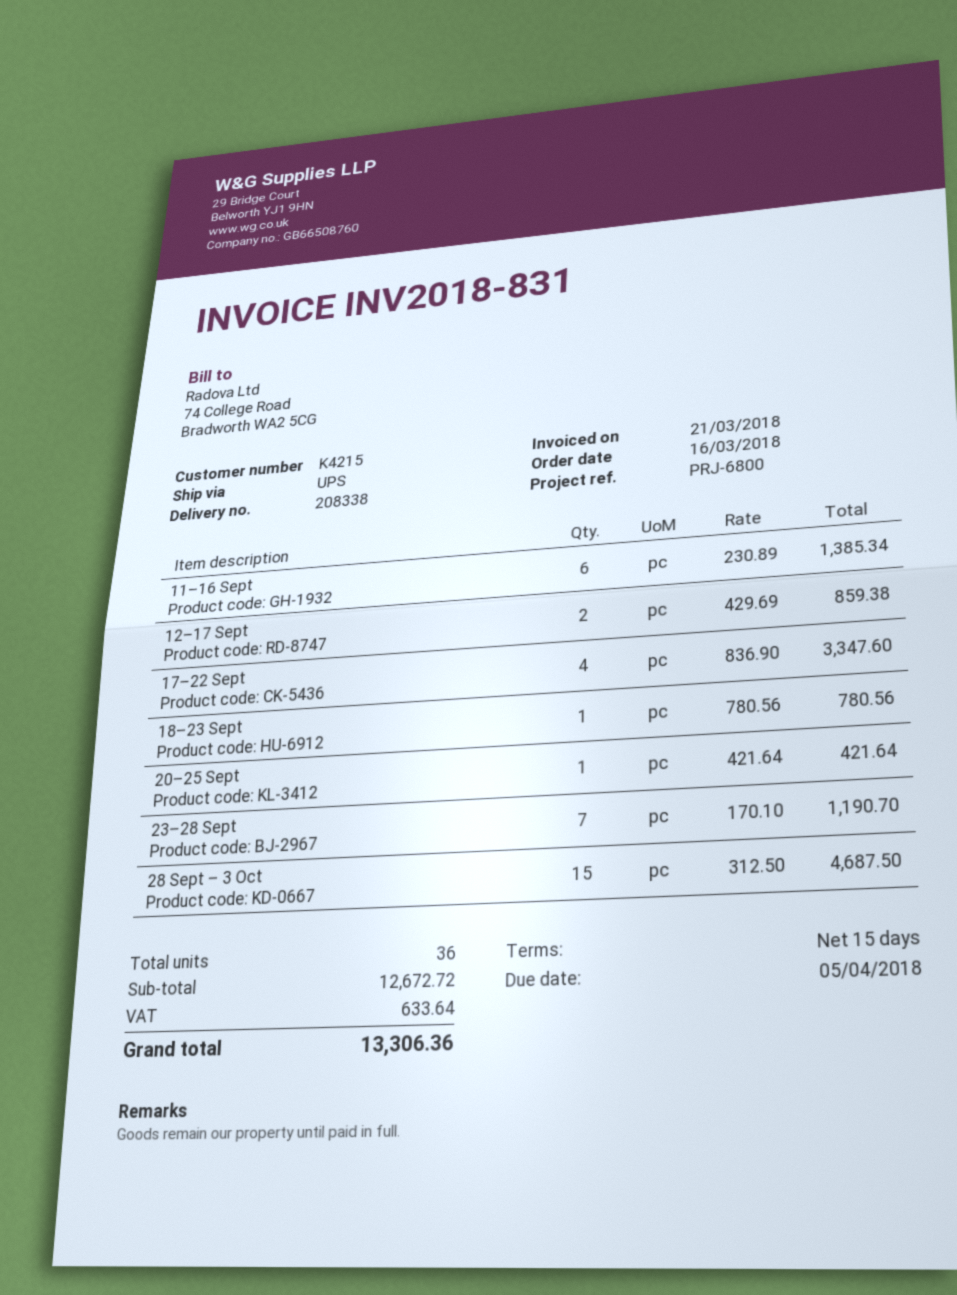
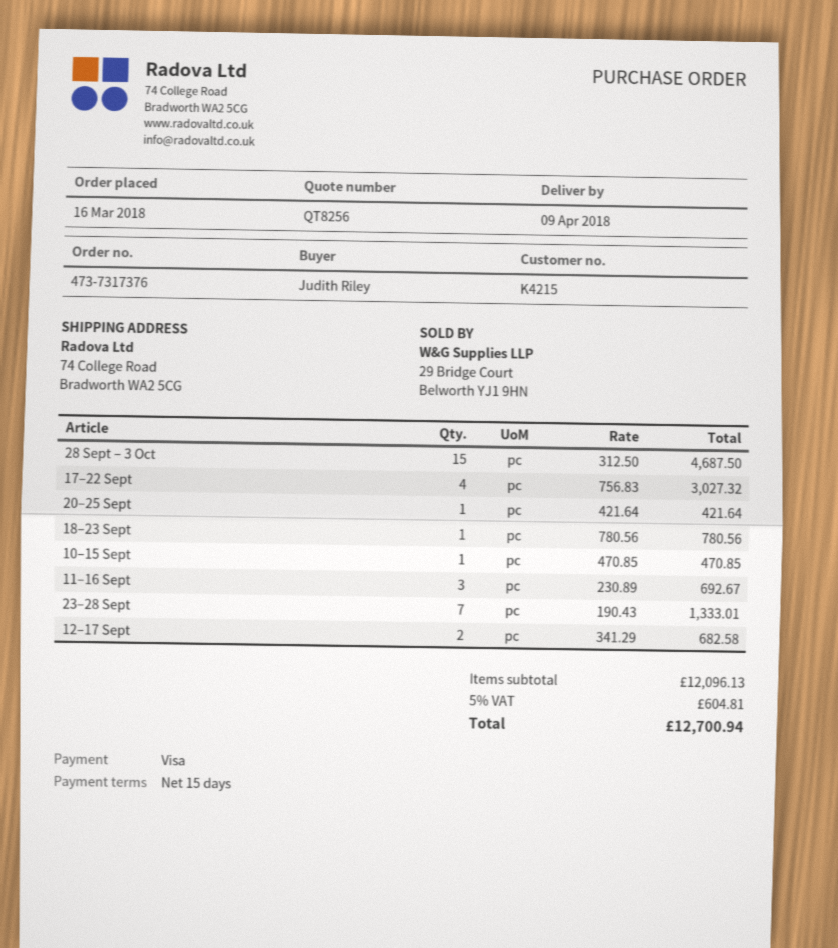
11–16 Sept: 6 x 230.89 = 1385.34 -> 3 x 230.89 = 692.67
12–17 Sept: 2 x 429.69 = 859.38 -> 2 x 341.29 = 682.58
17–22 Sept: 4 x 836.90 = 3347.60 -> 4 x 756.83 = 3027.32
23–28 Sept: 7 x 170.10 = 1190.70 -> 7 x 190.43 = 1333.01
10–15 Sept: none -> 1 x 470.85 = 470.85
subtotal: 12672.72 -> 12096.13
tax: 633.64 -> 604.81
total: 13306.36 -> 12700.94

